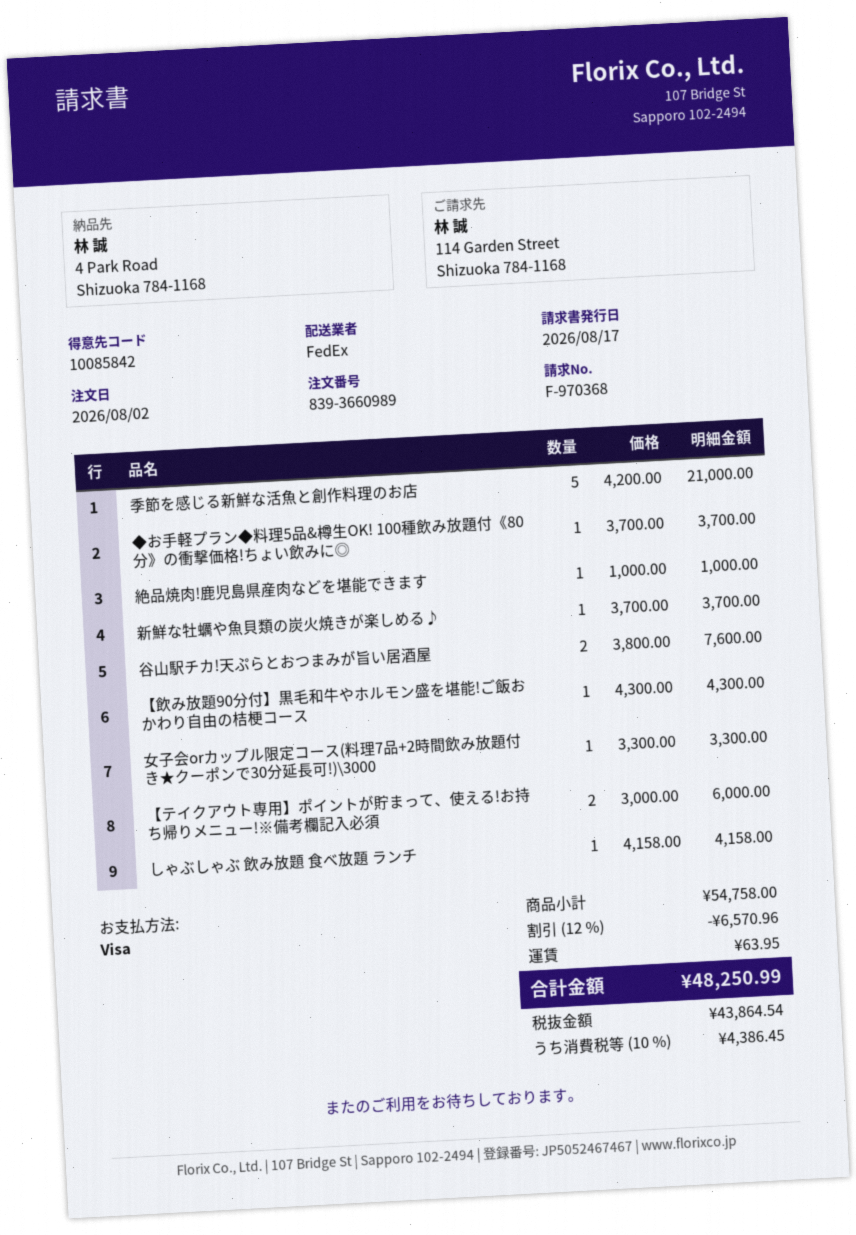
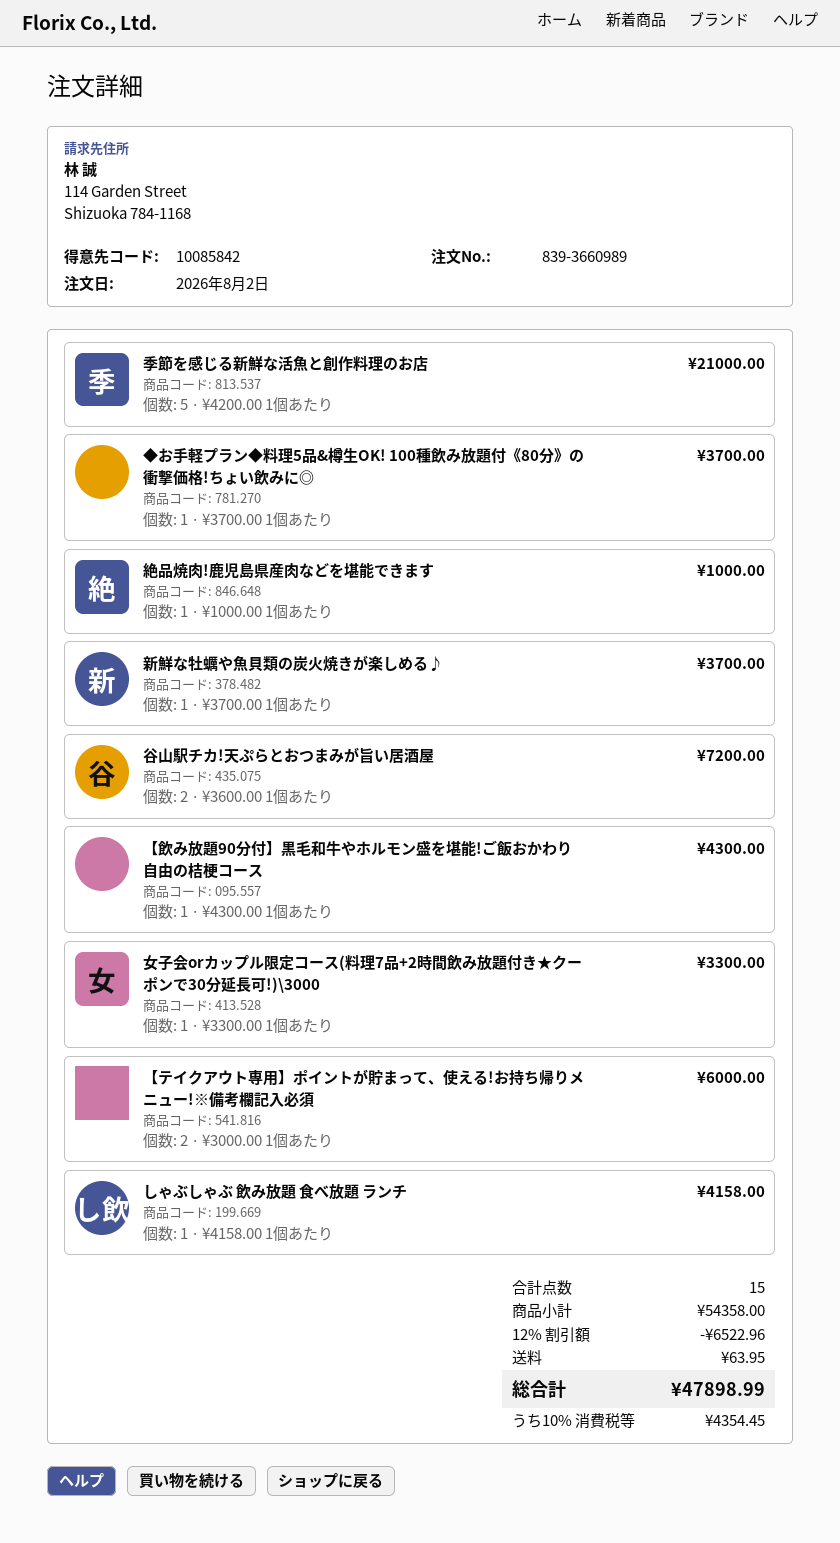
谷山駅チカ!天ぷらとおつまみが旨い居酒屋: 2 x 3800.00 = 7600.00 -> 2 x 3600.00 = 7200.00
subtotal: 54758.00 -> 54358.00
discount: 12% = 6570.96 -> 12% = 6522.96
tax: 10% = 4386.45 -> 10% = 4354.45
total: 48250.99 -> 47898.99

